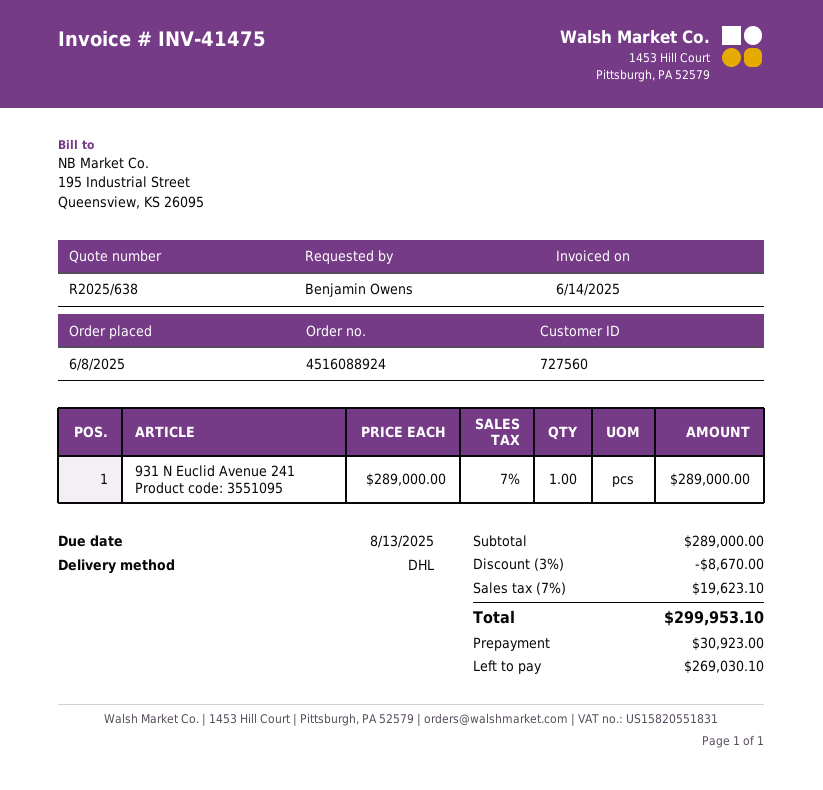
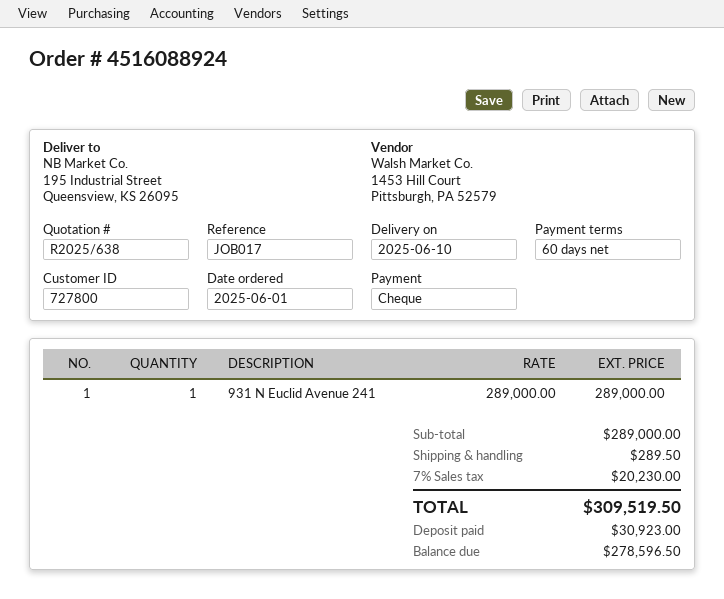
order date: 2025-06-08 -> 2025-06-01
customer number: 727560 -> 727800
discount: 3% = 8670.00 -> none
shipping: none -> 289.50
tax: 7% = 19623.10 -> 7% = 20230.00
total: 299953.10 -> 309519.50
balance: 269030.10 -> 278596.50

